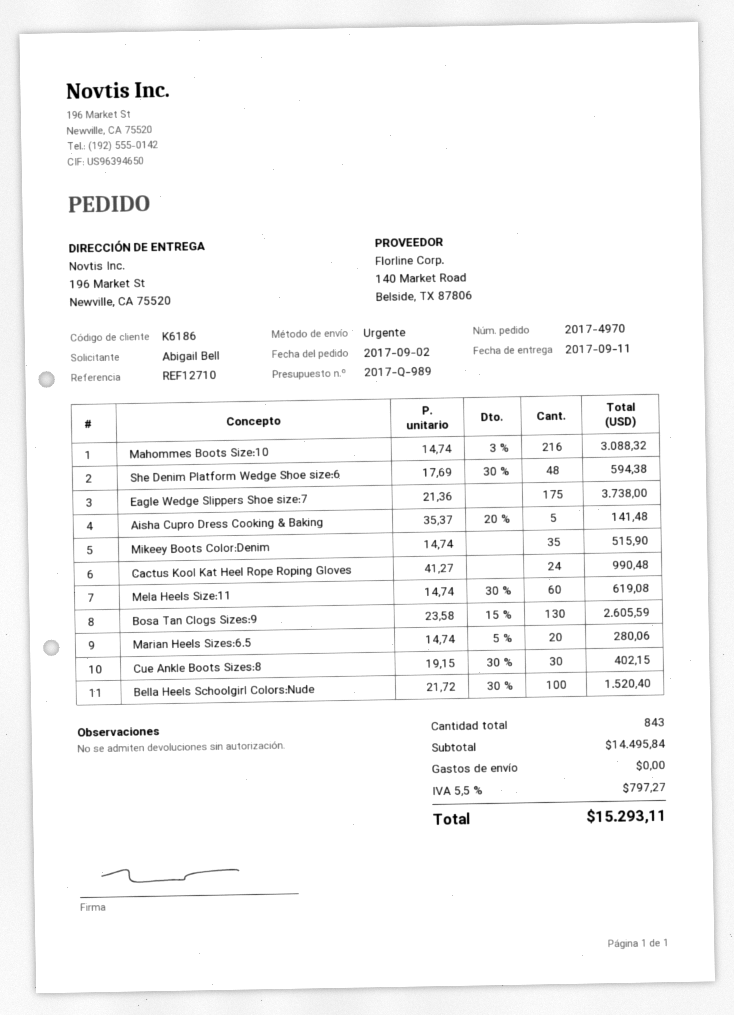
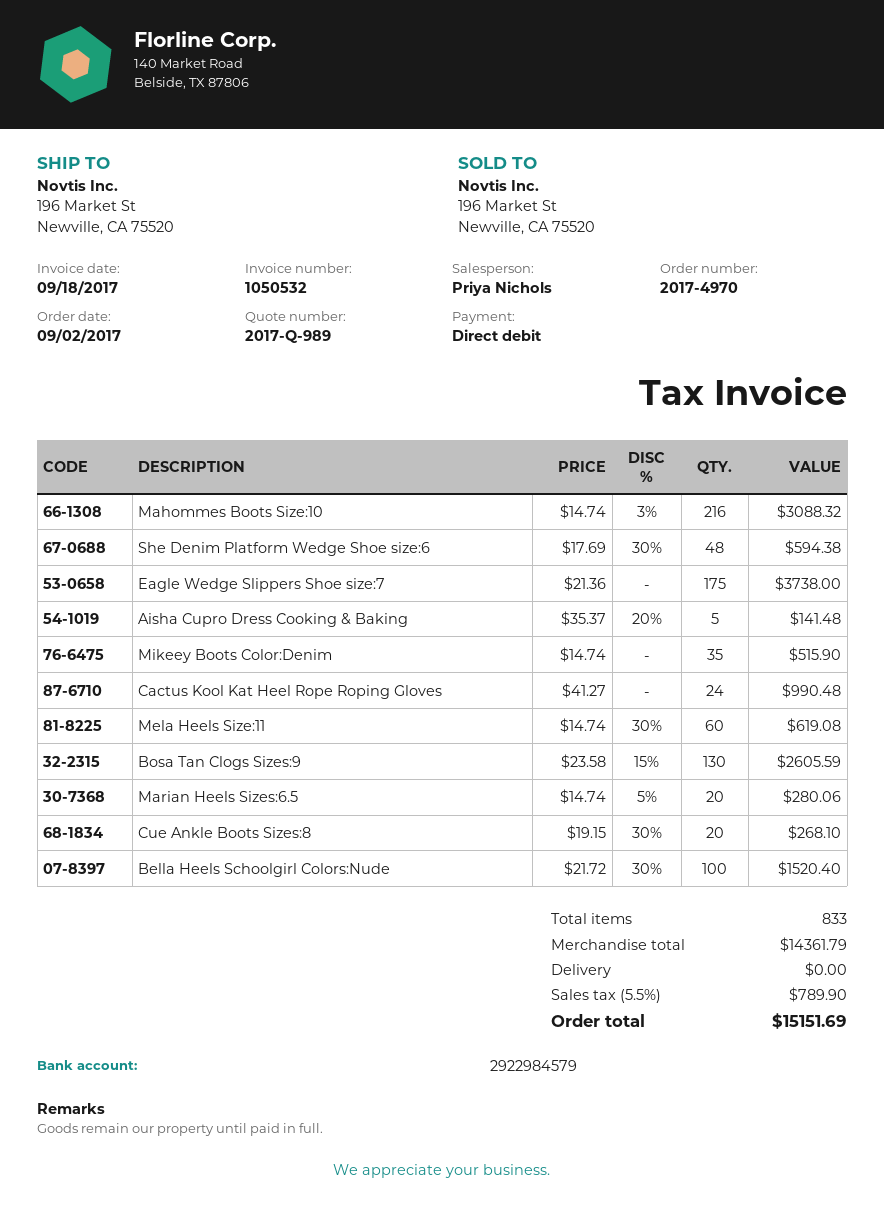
Cue Ankle Boots Sizes:8: 30 x 19.15 - 30% = 402.15 -> 20 x 19.15 - 30% = 268.10
total quantity: 843 -> 833
subtotal: 14495.84 -> 14361.79
tax: 5.5% = 797.27 -> 5.5% = 789.90
total: 15293.11 -> 15151.69

